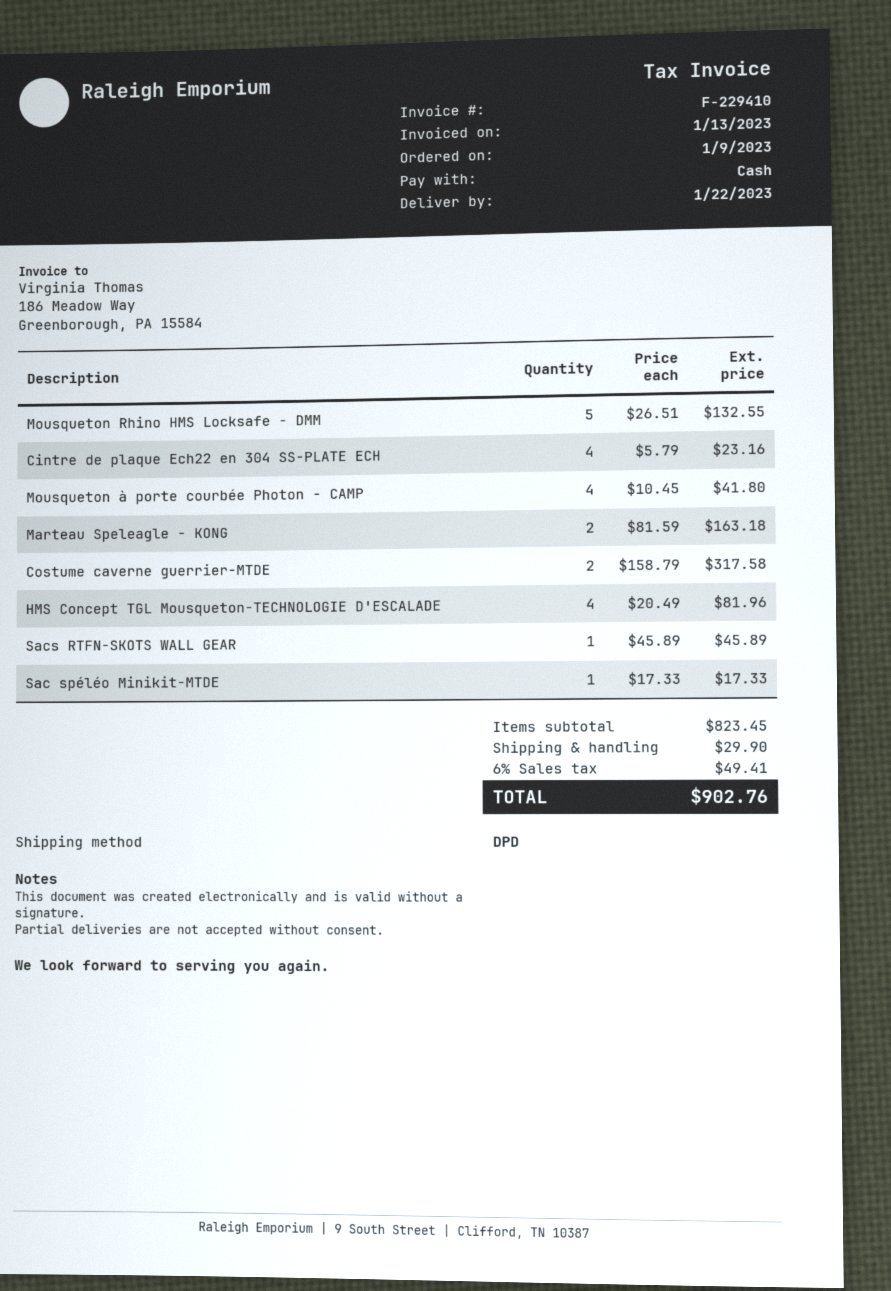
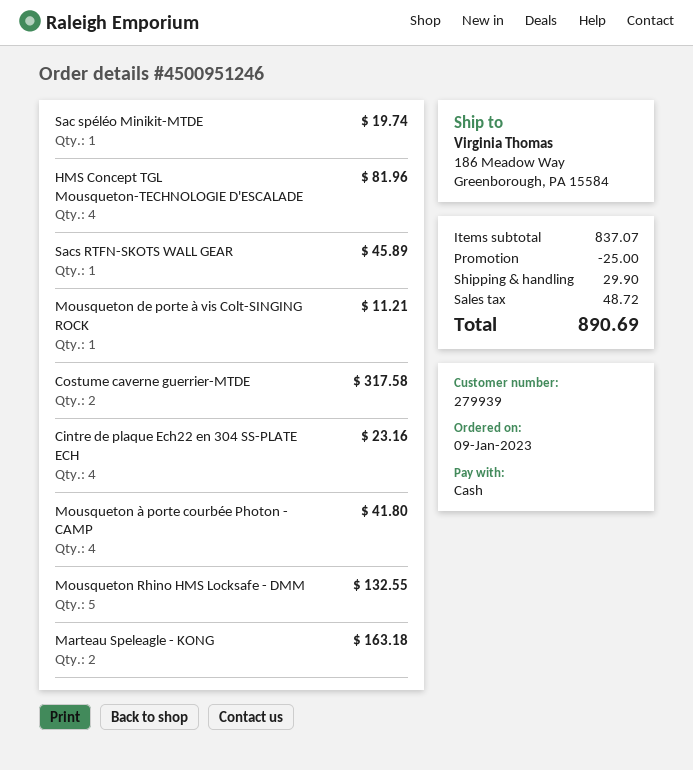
Sac spéléo Minikit-MTDE: 1 for 17.33 -> 1 for 19.74
Mousqueton de porte à vis Colt-SINGING ROCK: none -> 1 for 11.21
subtotal: 823.45 -> 837.07
discount: none -> 25.00
tax: 49.41 -> 48.72
total: 902.76 -> 890.69

